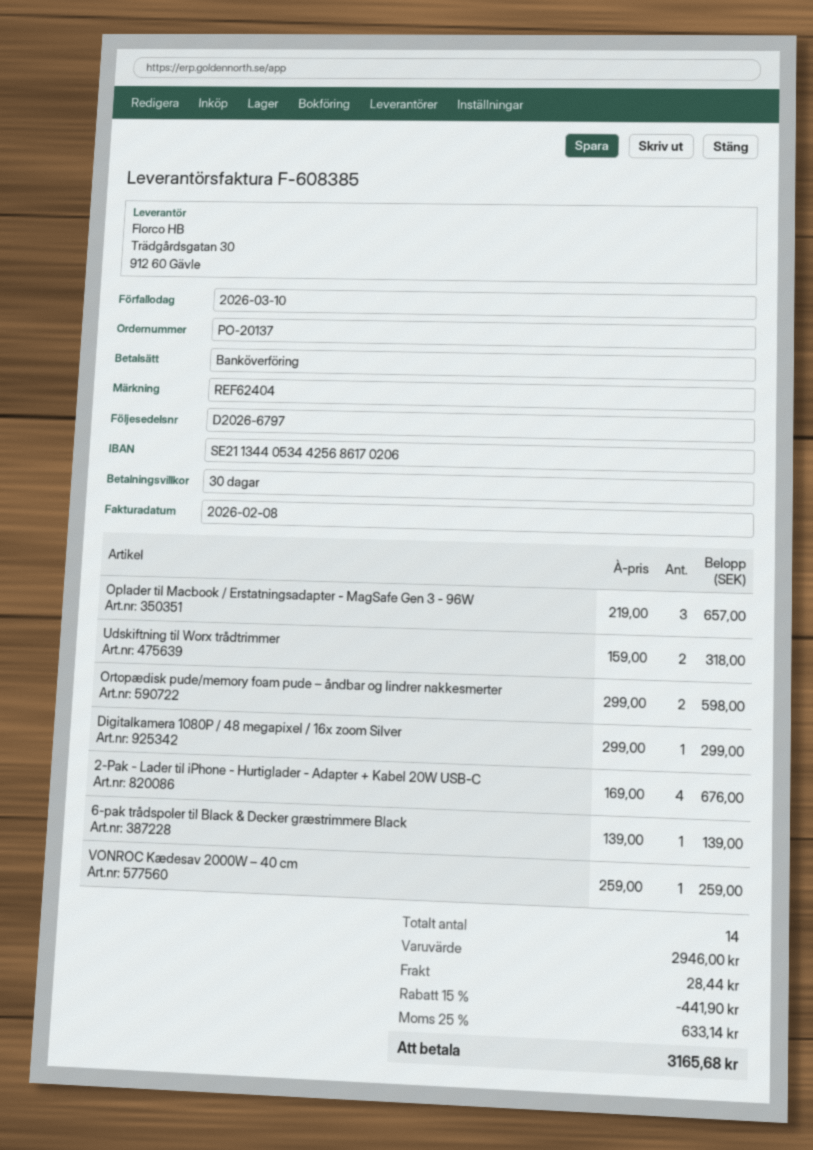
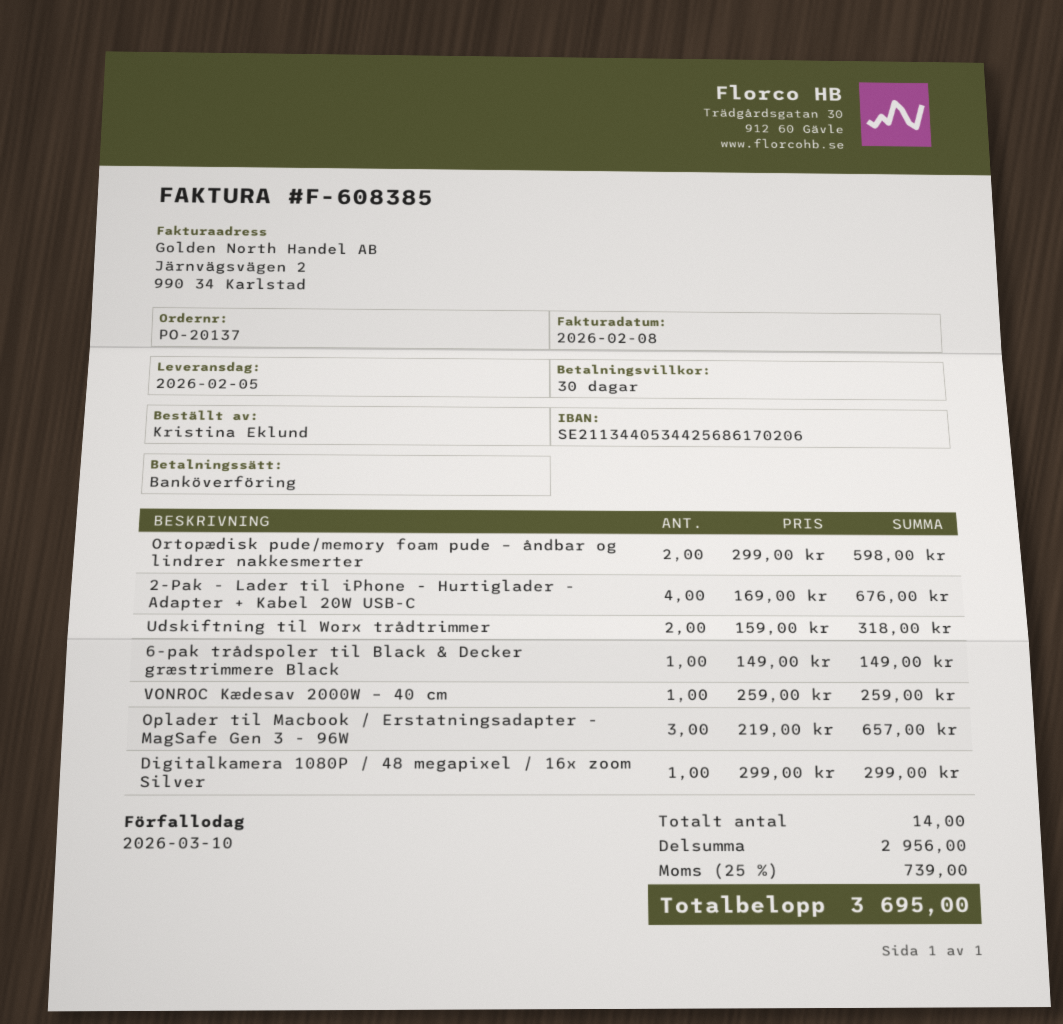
6-pak trådspoler til Black & Decker græstrimmere Black: 1 x 139.00 = 139.00 -> 1 x 149.00 = 149.00
subtotal: 2946.00 -> 2956.00
discount: 15% = 441.90 -> none
shipping: 28.44 -> none
tax: 25% = 633.14 -> 25% = 739.00
total: 3165.68 -> 3695.00

